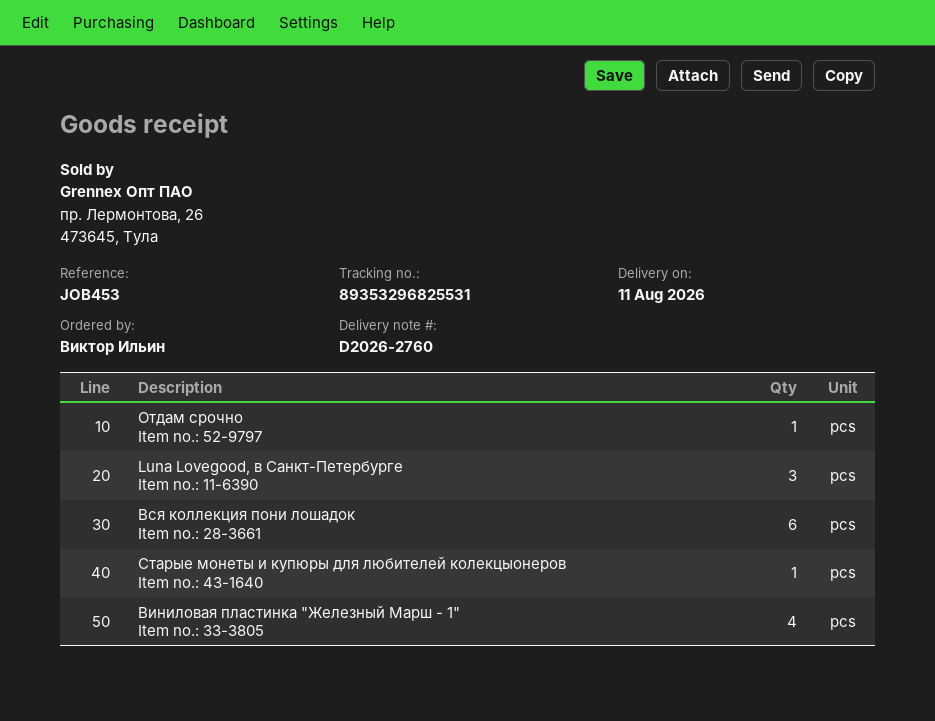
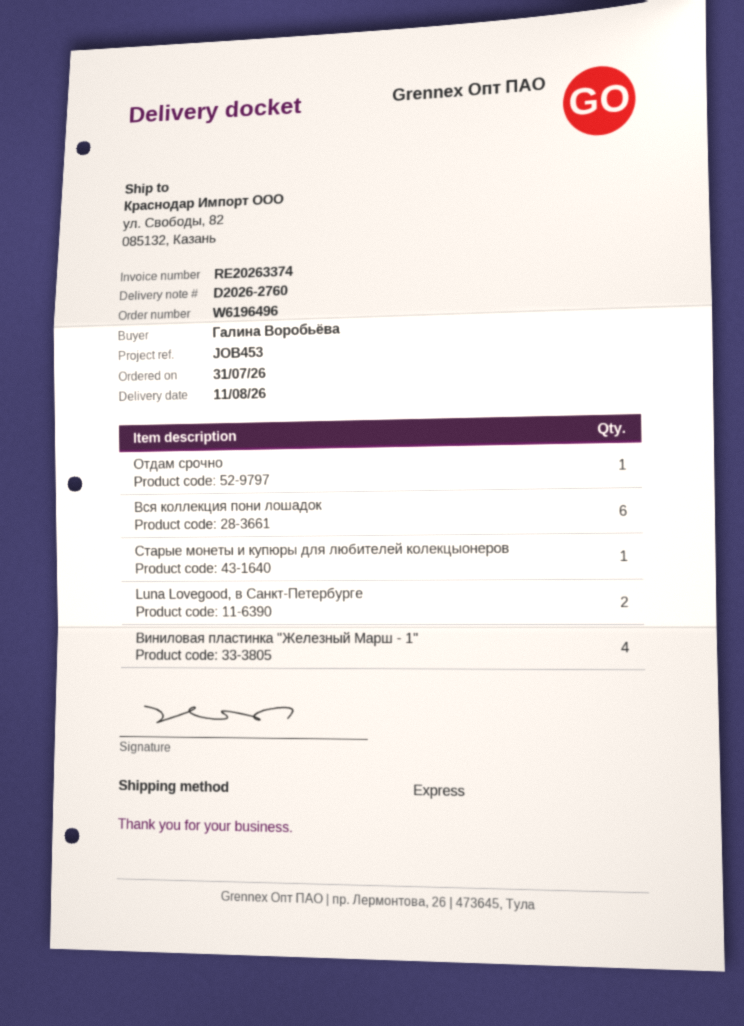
ordered by: Виктор Ильин -> Галина Воробьёва
Luna Lovegood, в Санкт-Петербурге: 3 -> 2

